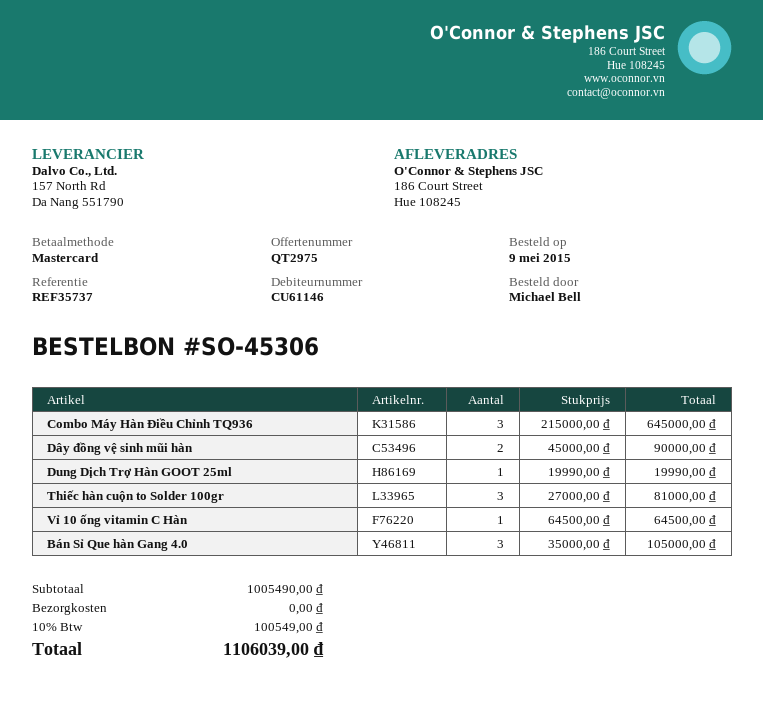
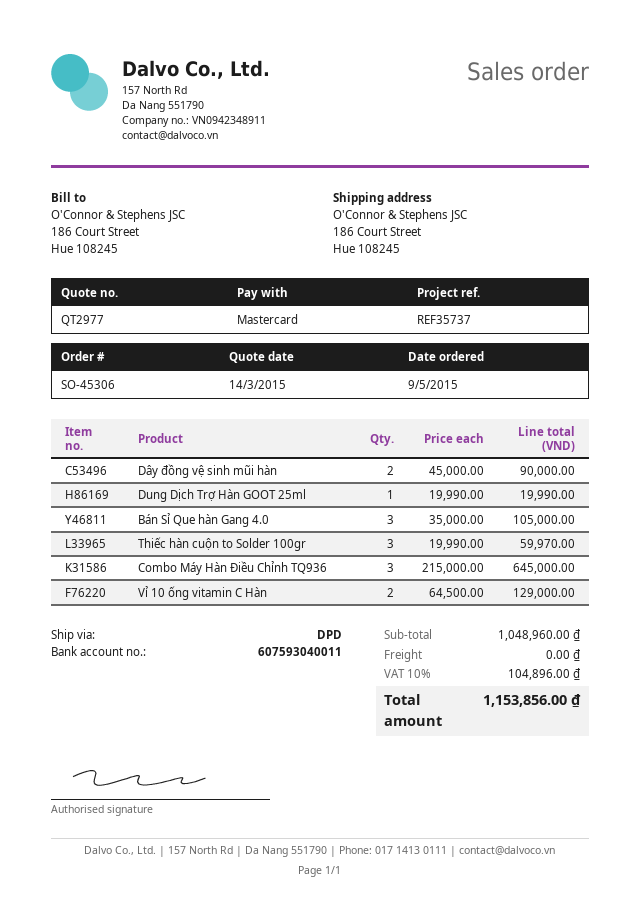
quote number: QT2975 -> QT2977
Thiếc hàn cuộn to Solder 100gr: 3 x 27000.00 = 81000.00 -> 3 x 19990.00 = 59970.00
Vỉ 10 ống vitamin C Hàn: 1 x 64500.00 = 64500.00 -> 2 x 64500.00 = 129000.00
subtotal: 1005490.00 -> 1048960.00
tax: 10% = 100549.00 -> 10% = 104896.00
total: 1106039.00 -> 1153856.00

